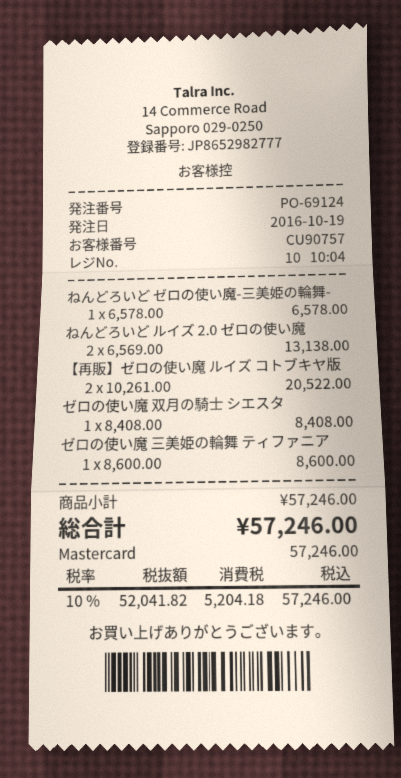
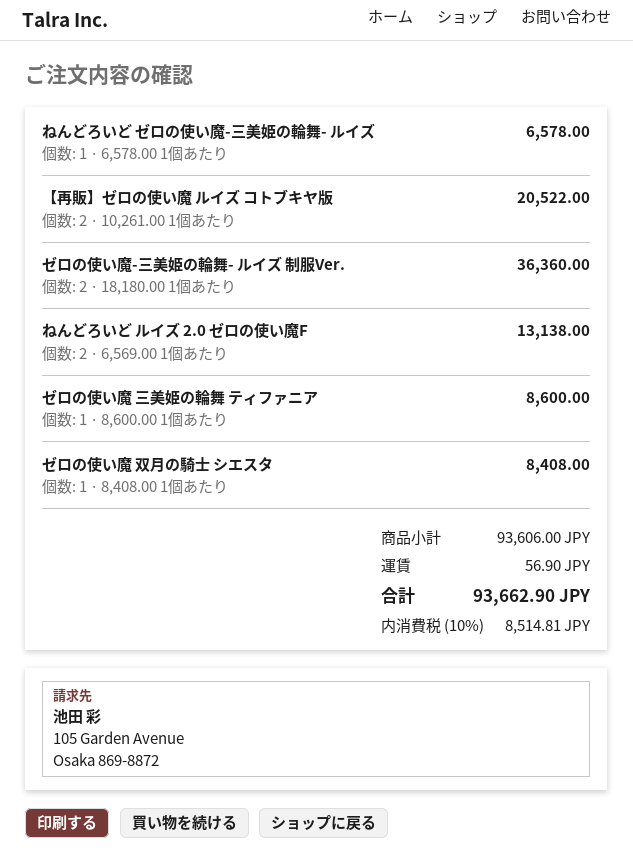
ゼロの使い魔-三美姫の輪舞- ルイズ 制服Ver.: none -> 2 x 18180.00 = 36360.00
subtotal: 57246.00 -> 93606.00
shipping: none -> 56.90
tax: 10% = 5204.18 -> 10% = 8514.81
total: 57246.00 -> 93662.90

